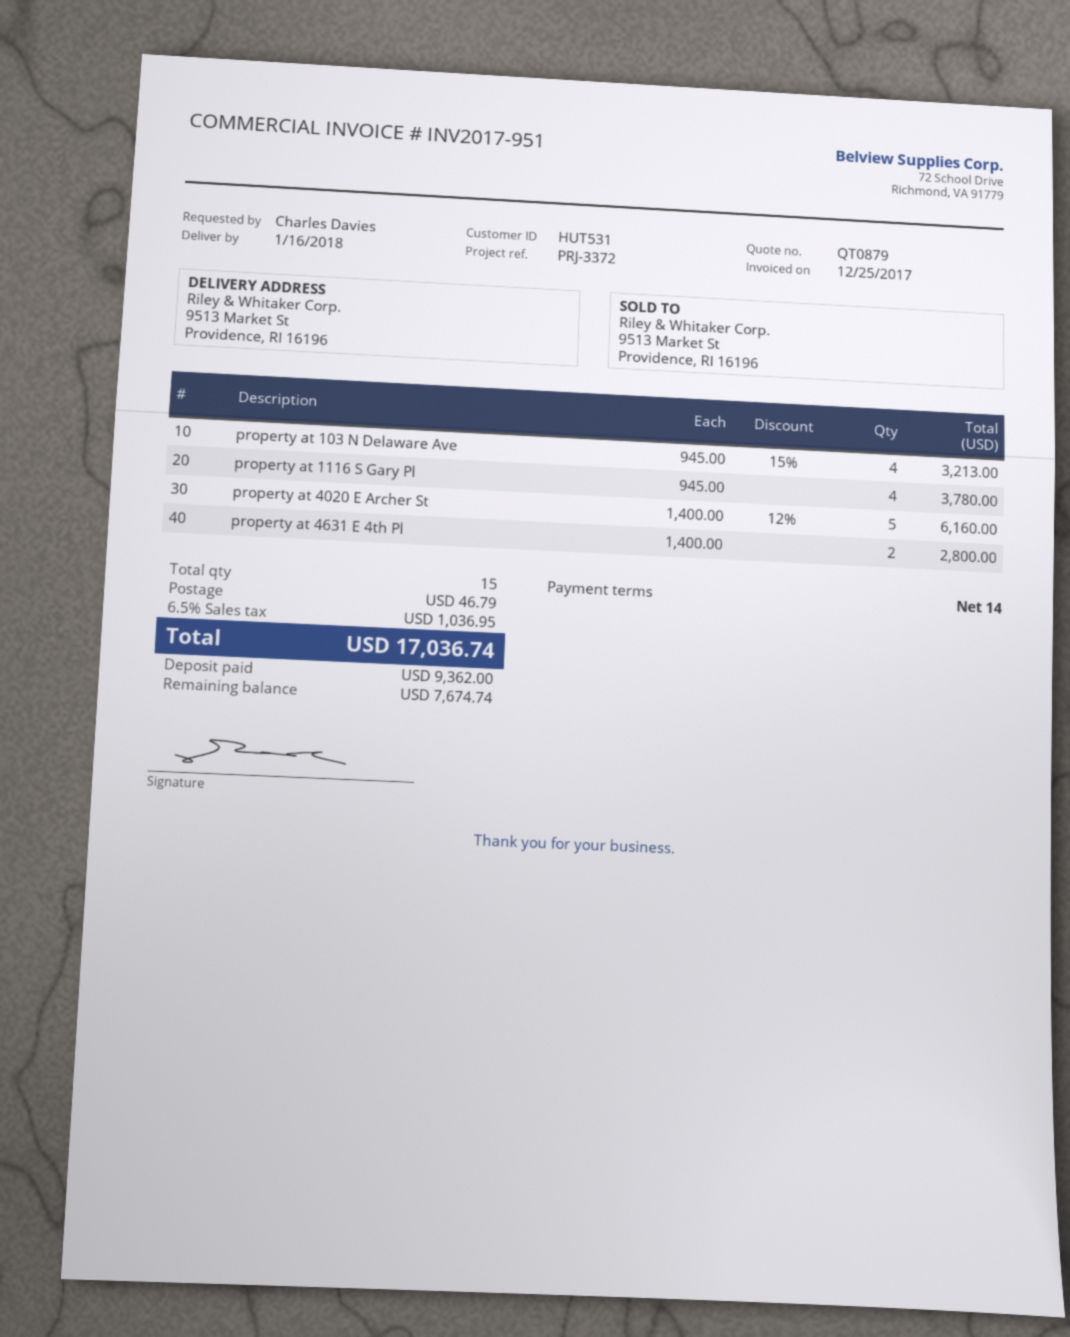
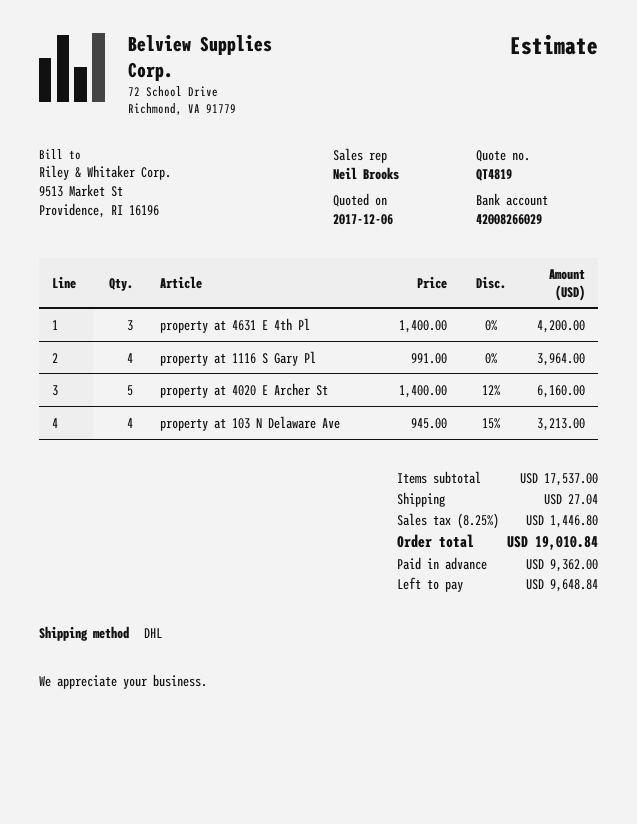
quote number: QT0879 -> QT4819
property at 1116 S Gary Pl: 4 x 945.00 = 3780.00 -> 4 x 991.00 = 3964.00
property at 4631 E 4th Pl: 2 x 1400.00 = 2800.00 -> 3 x 1400.00 = 4200.00
shipping: 46.79 -> 27.04
tax: 6.5% = 1036.95 -> 8.25% = 1446.80
total: 17036.74 -> 19010.84
balance: 7674.74 -> 9648.84

